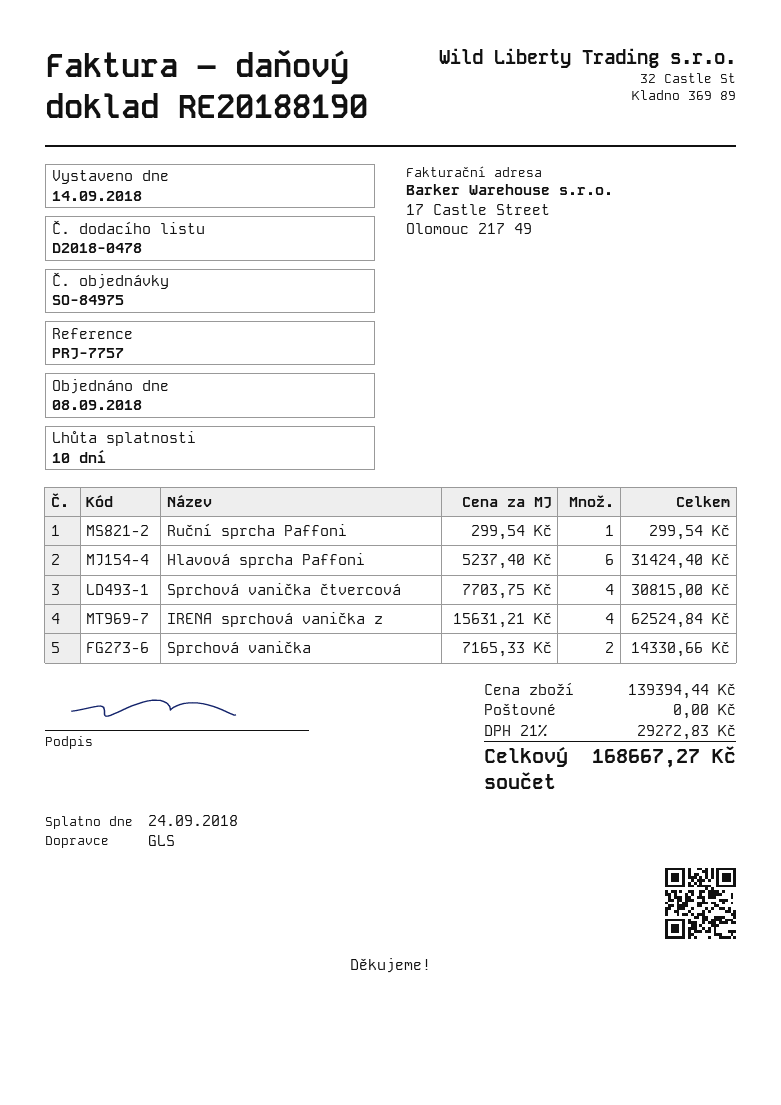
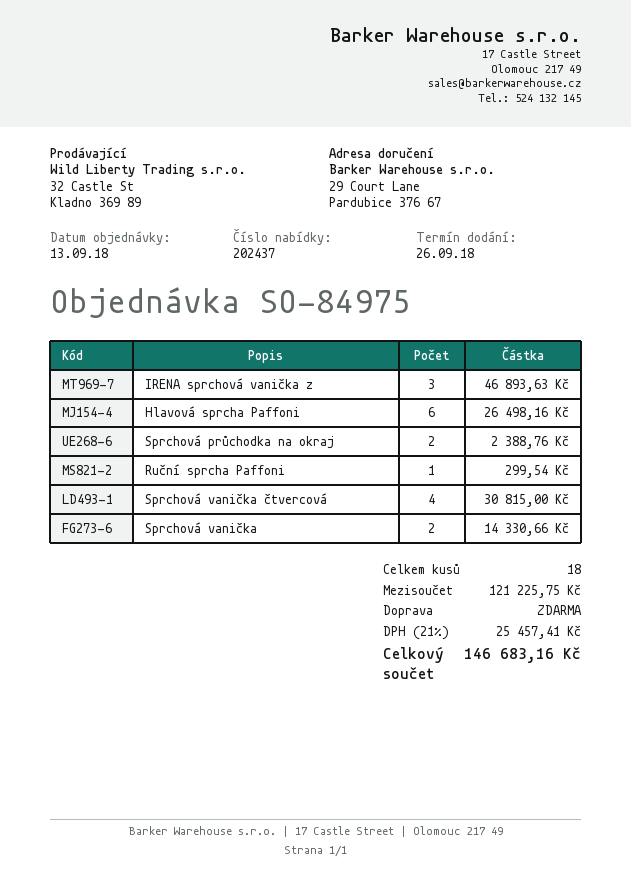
order date: 2018-09-08 -> 2018-09-13
Hlavová sprcha Paffoni: 6 for 31424.40 -> 6 for 26498.16
IRENA sprchová vanička z: 4 for 62524.84 -> 3 for 46893.63
Sprchová průchodka na okraj: none -> 2 for 2388.76
subtotal: 139394.44 -> 121225.75
tax: 21% = 29272.83 -> 21% = 25457.41
total: 168667.27 -> 146683.16

